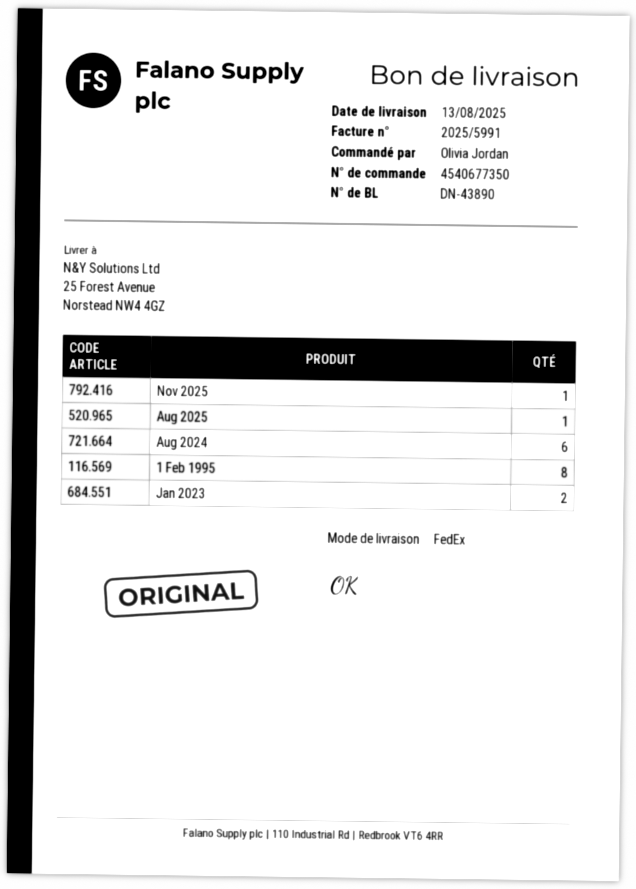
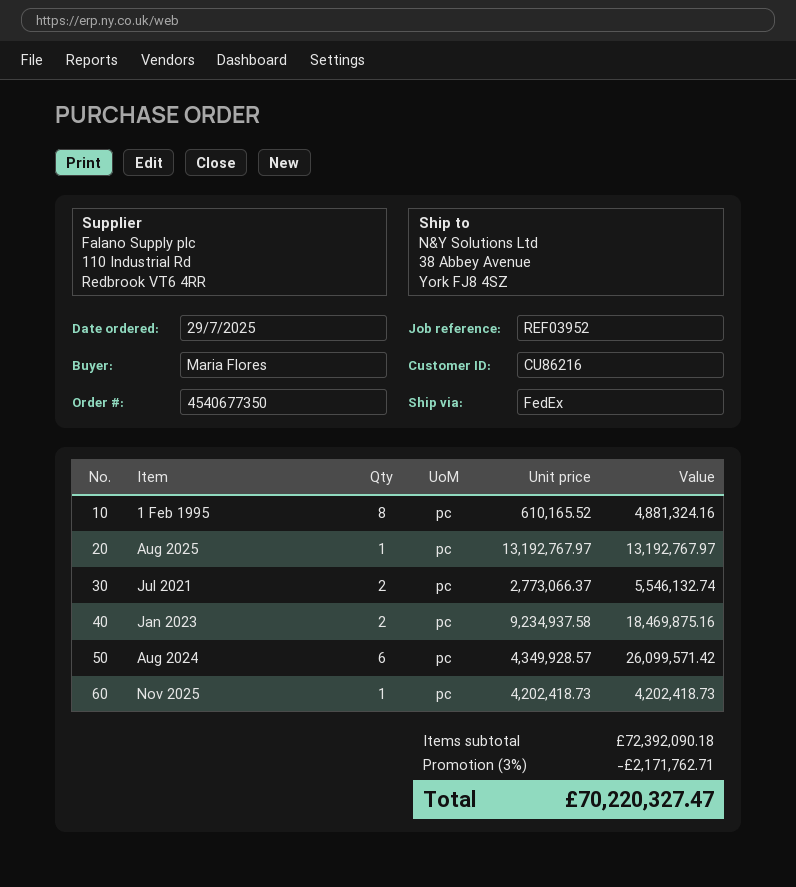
ordered by: Olivia Jordan -> Maria Flores
ship to: 25 Forest Avenue, Norstead NW4 4GZ -> 38 Abbey Avenue, York FJ8 4SZ
Jul 2021: none -> 2

